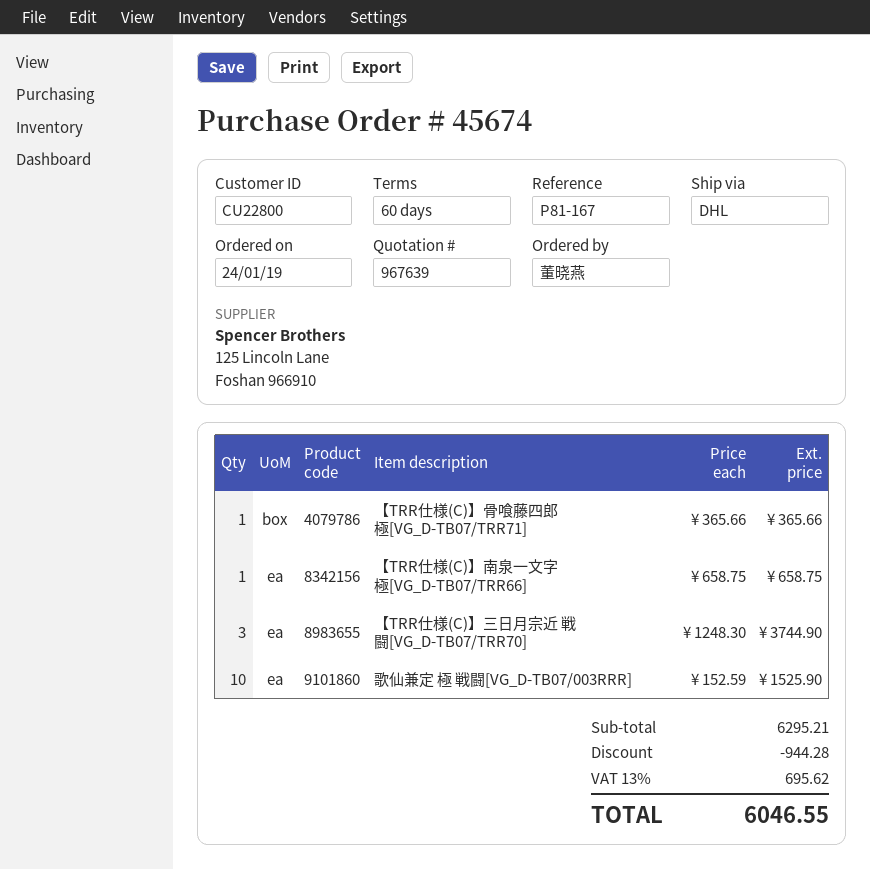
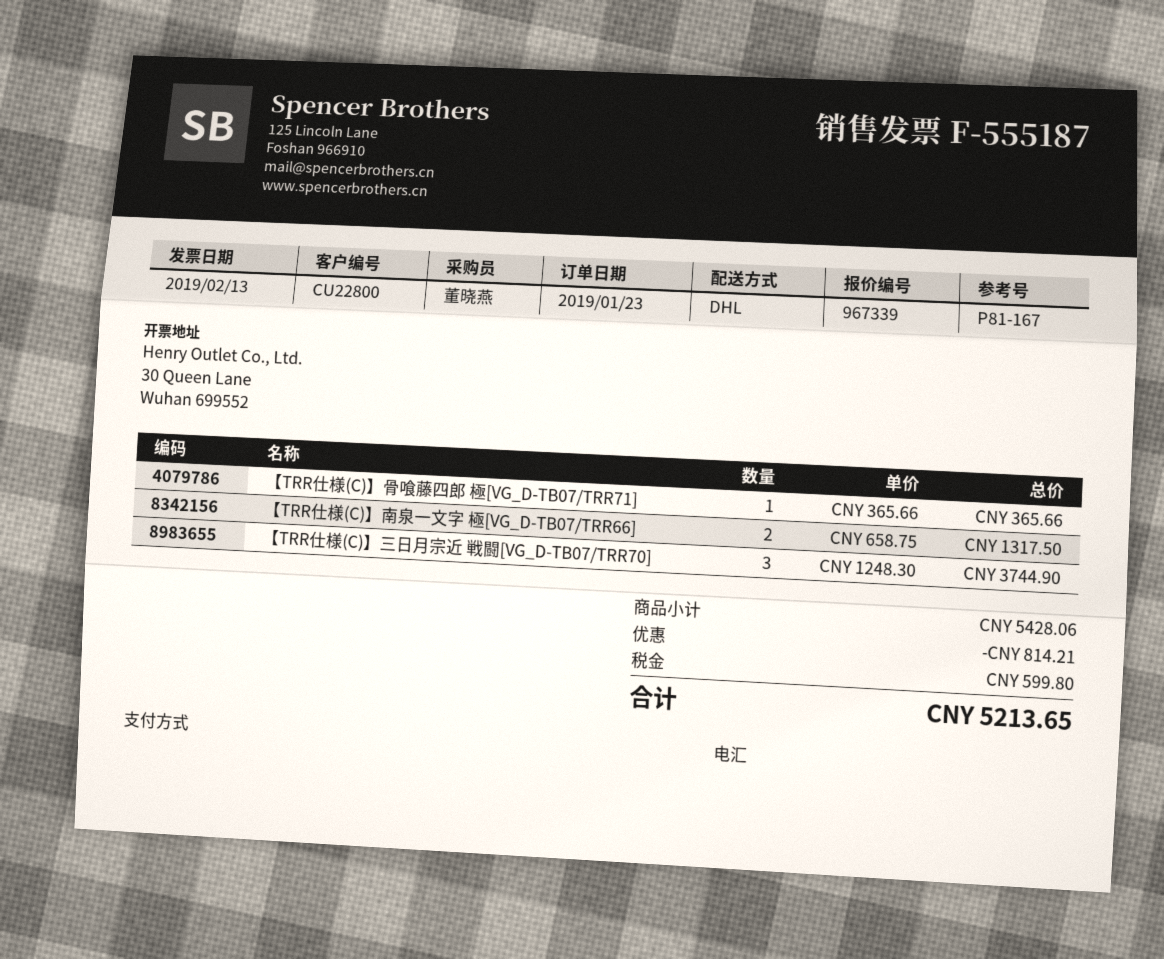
quote number: 967639 -> 967339
order date: 2019-01-24 -> 2019-01-23
【TRR仕様(C)】南泉一文字 極[VG_D-TB07/TRR66]: 1 x 658.75 = 658.75 -> 2 x 658.75 = 1317.50
歌仙兼定 極 戦闘[VG_D-TB07/003RRR]: 10 x 152.59 = 1525.90 -> none
subtotal: 6295.21 -> 5428.06
discount: 944.28 -> 814.21
tax: 695.62 -> 599.80
total: 6046.55 -> 5213.65

